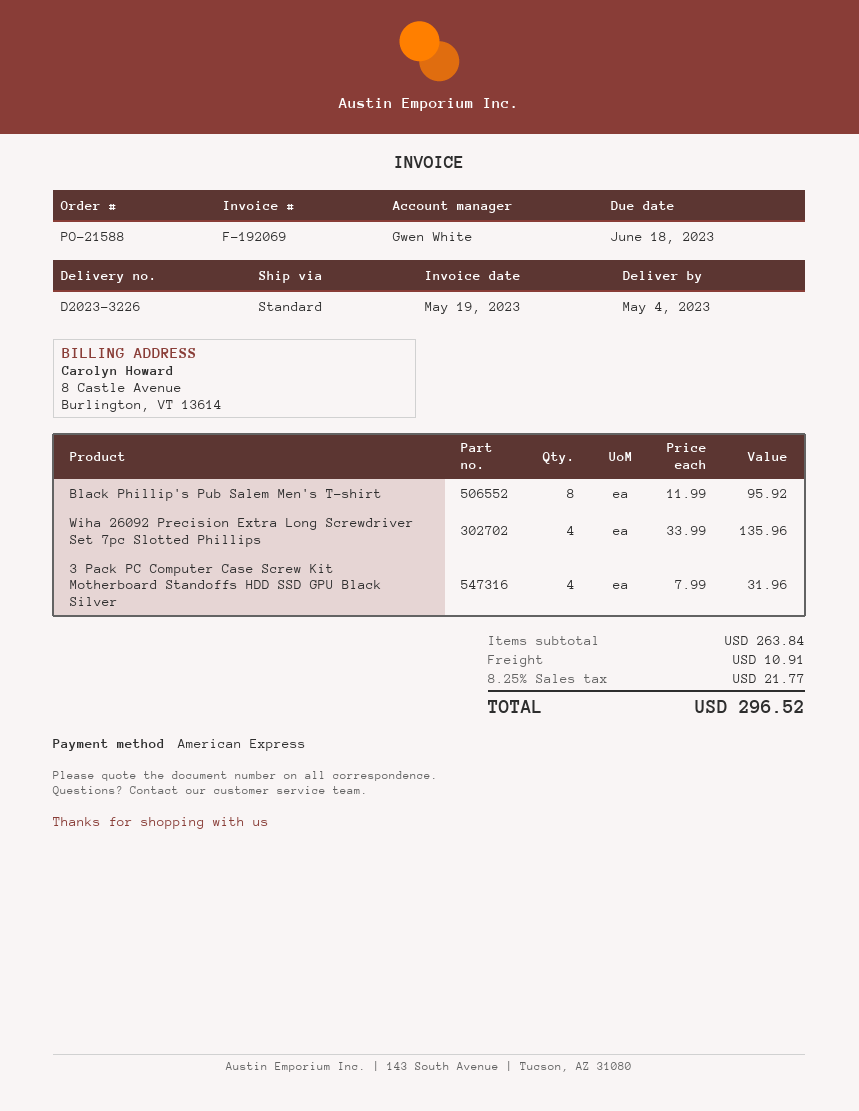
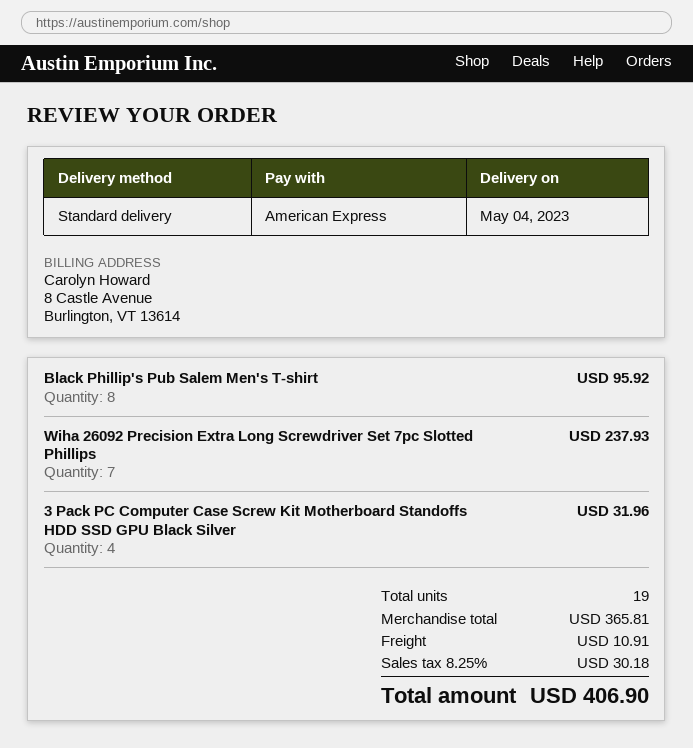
Wiha 26092 Precision Extra Long Screwdriver Set 7pc Slotted Phillips: 4 for 135.96 -> 7 for 237.93
subtotal: 263.84 -> 365.81
tax: 8.25% = 21.77 -> 8.25% = 30.18
total: 296.52 -> 406.90

